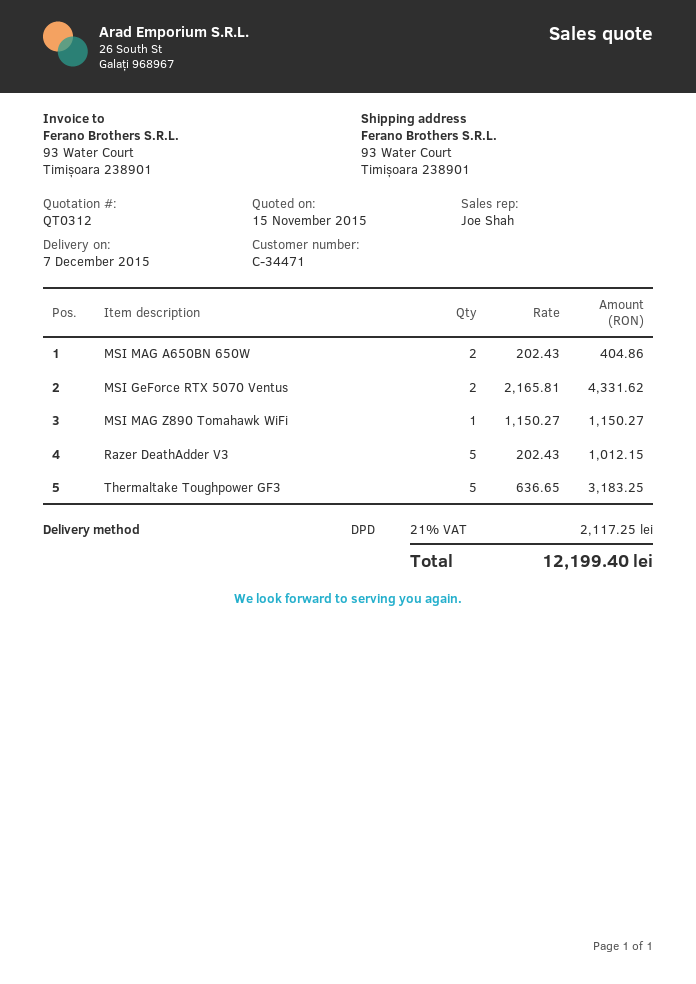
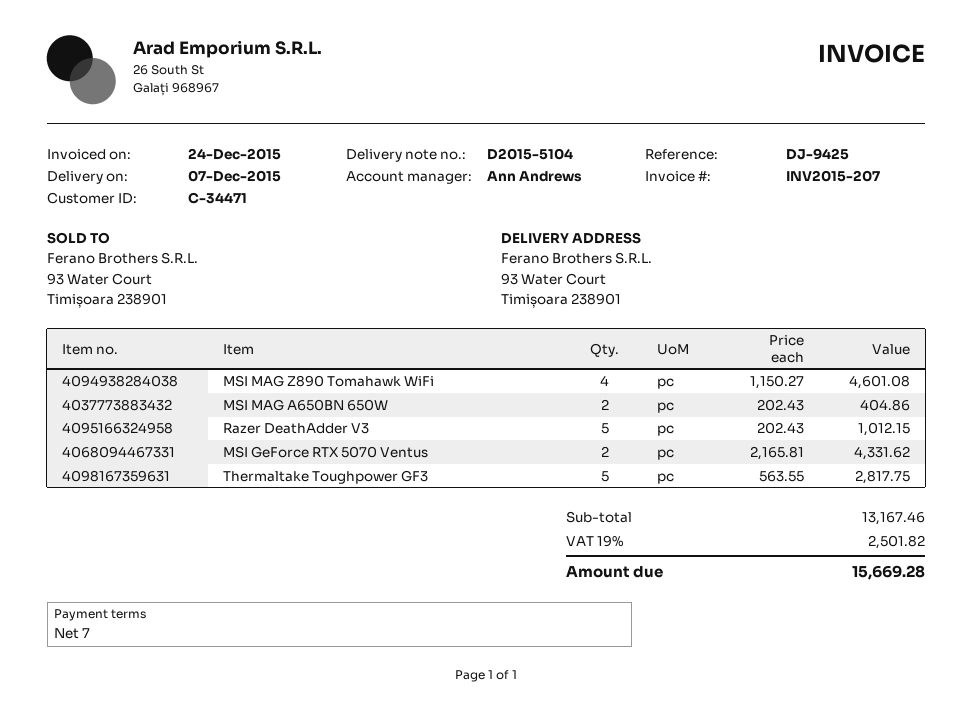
sales rep: Joe Shah -> Ann Andrews
MSI MAG Z890 Tomahawk WiFi: 1 x 1150.27 = 1150.27 -> 4 x 1150.27 = 4601.08
Thermaltake Toughpower GF3: 5 x 636.65 = 3183.25 -> 5 x 563.55 = 2817.75
tax: 21% = 2117.25 -> 19% = 2501.82
total: 12199.40 -> 15669.28

